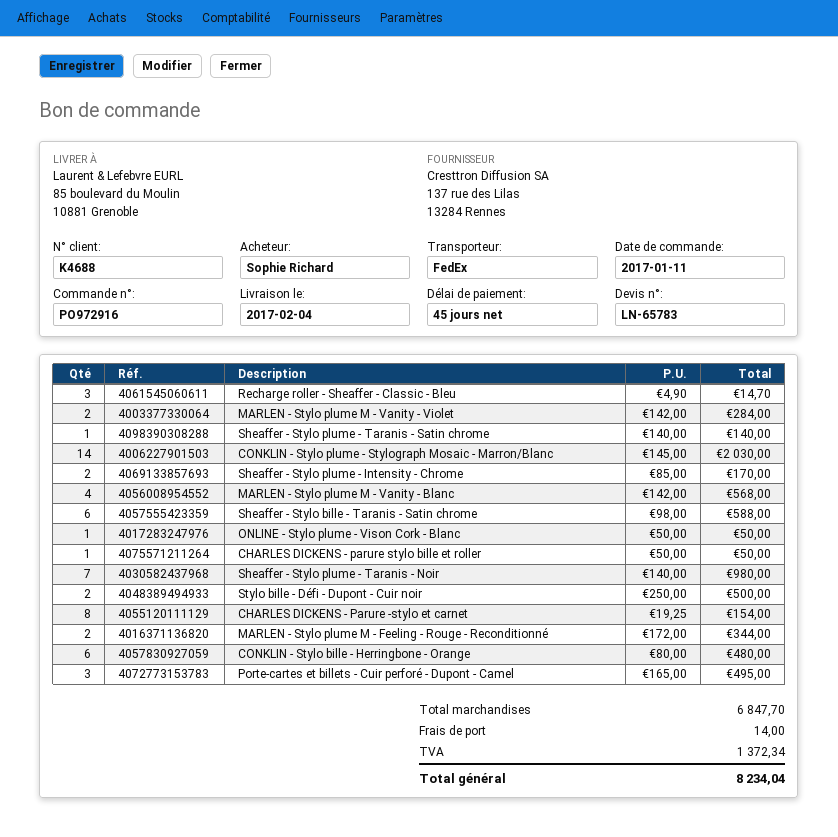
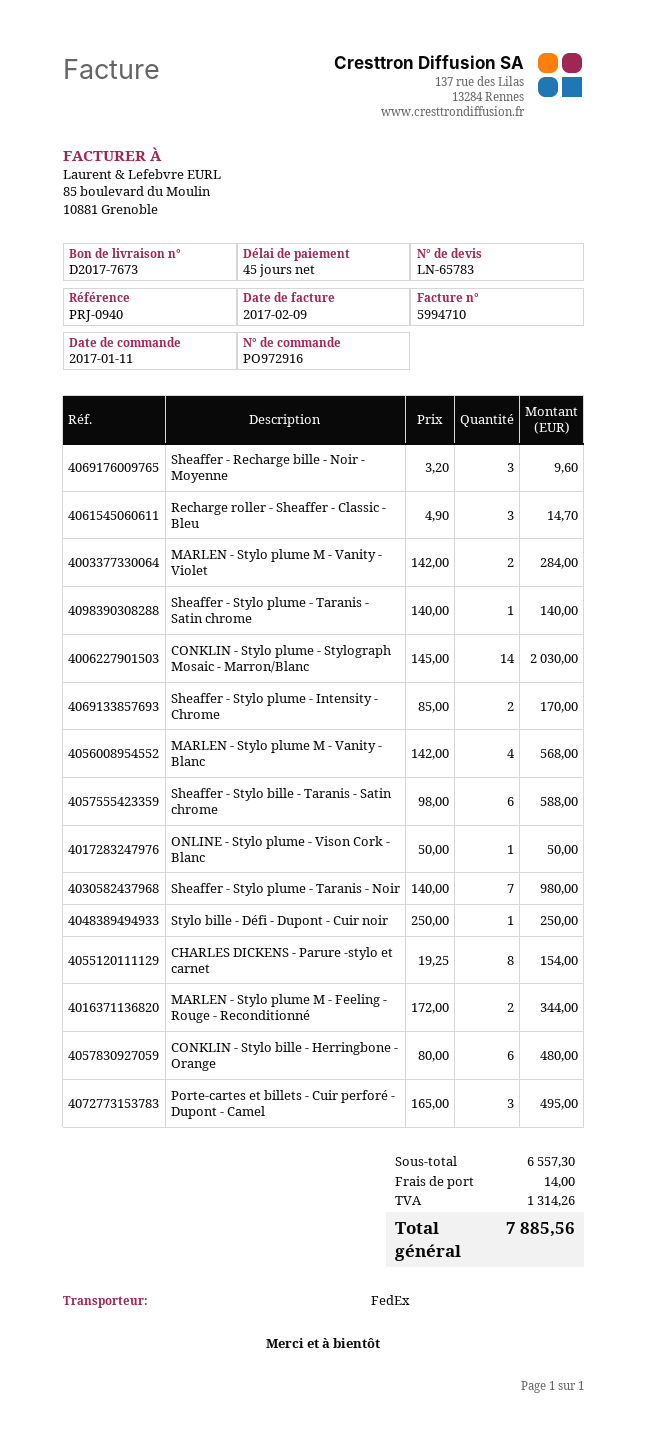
CHARLES DICKENS - parure stylo bille et roller: 1 x 50.00 = 50.00 -> none
Stylo bille - Défi - Dupont - Cuir noir: 2 x 250.00 = 500.00 -> 1 x 250.00 = 250.00
Sheaffer - Recharge bille - Noir - Moyenne: none -> 3 x 3.20 = 9.60
subtotal: 6847.70 -> 6557.30
tax: 1372.34 -> 1314.26
total: 8234.04 -> 7885.56

